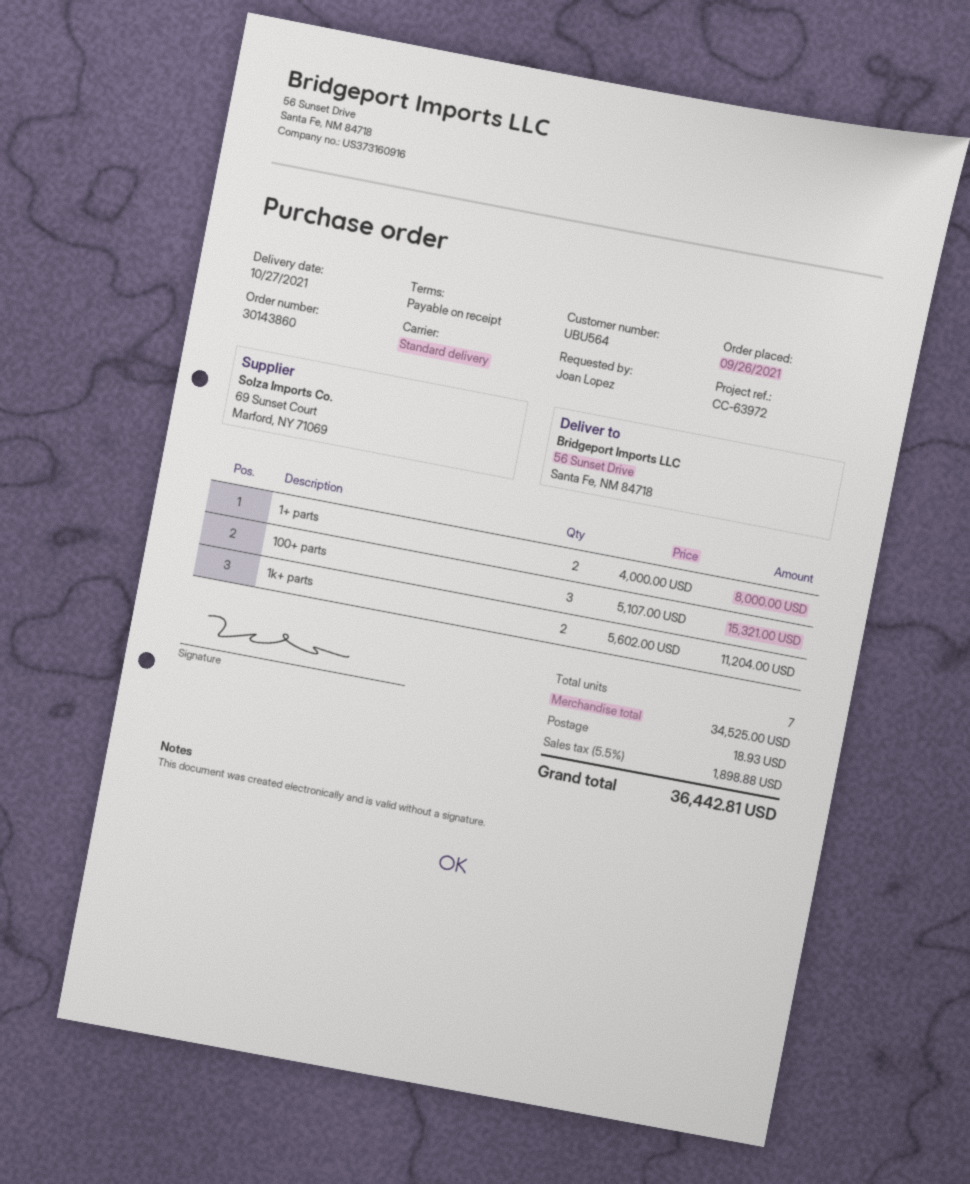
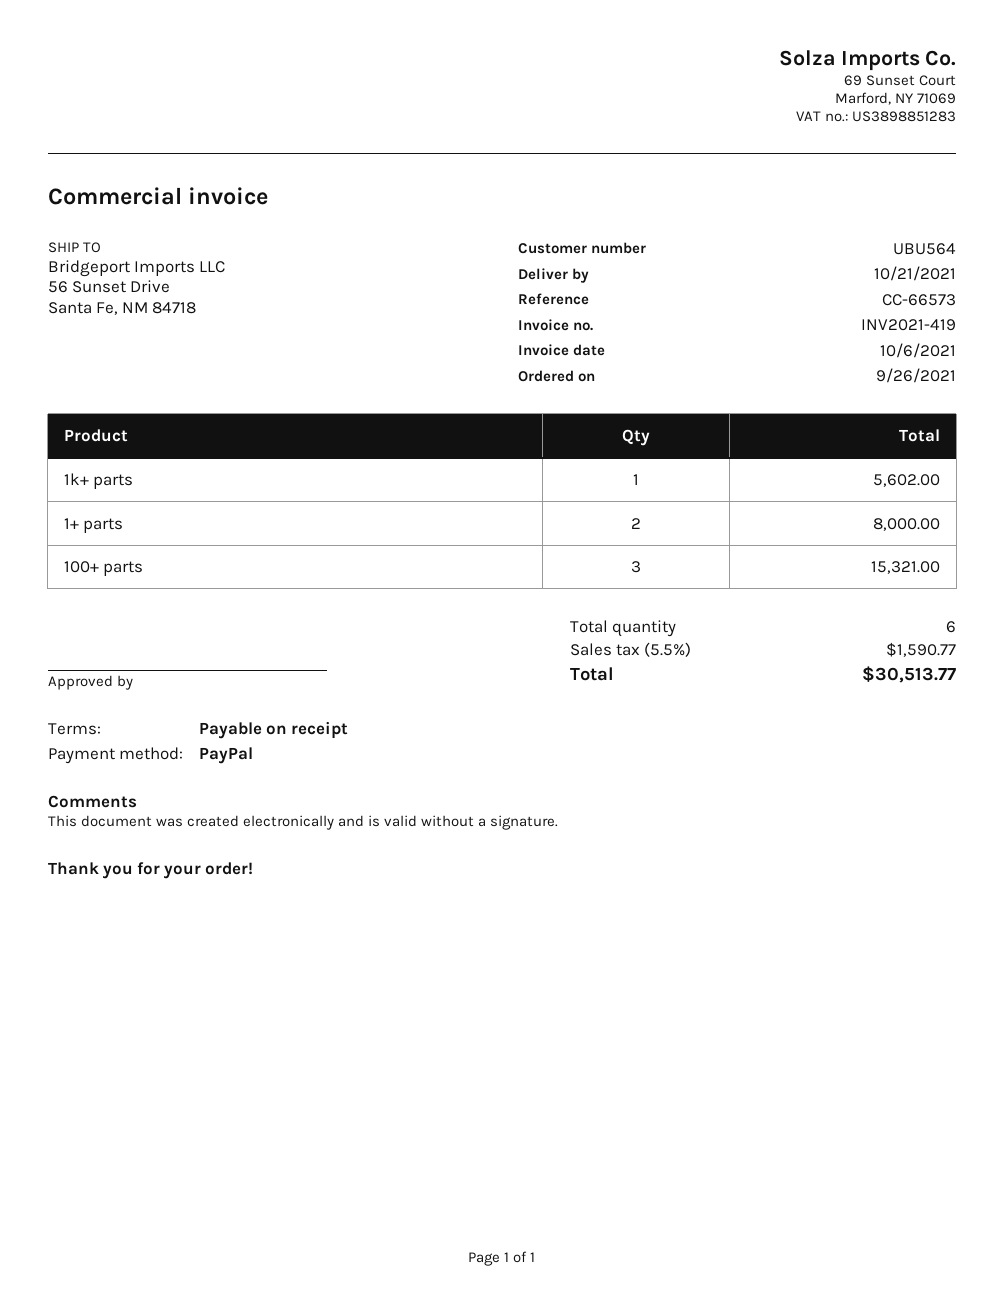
delivery date: 2021-10-27 -> 2021-10-21
reference: CC-63972 -> CC-66573
1k+ parts: 2 for 11204.00 -> 1 for 5602.00
total quantity: 7 -> 6
shipping: 18.93 -> none
tax: 5.5% = 1898.88 -> 5.5% = 1590.77
total: 36442.81 -> 30513.77

